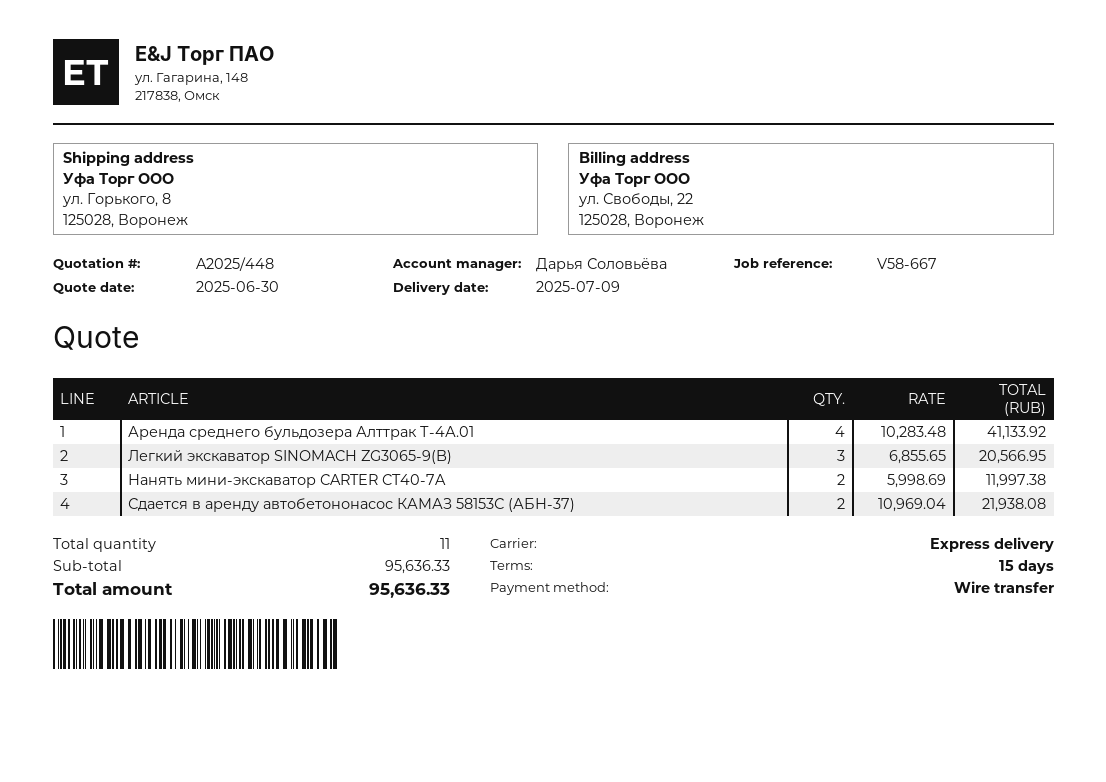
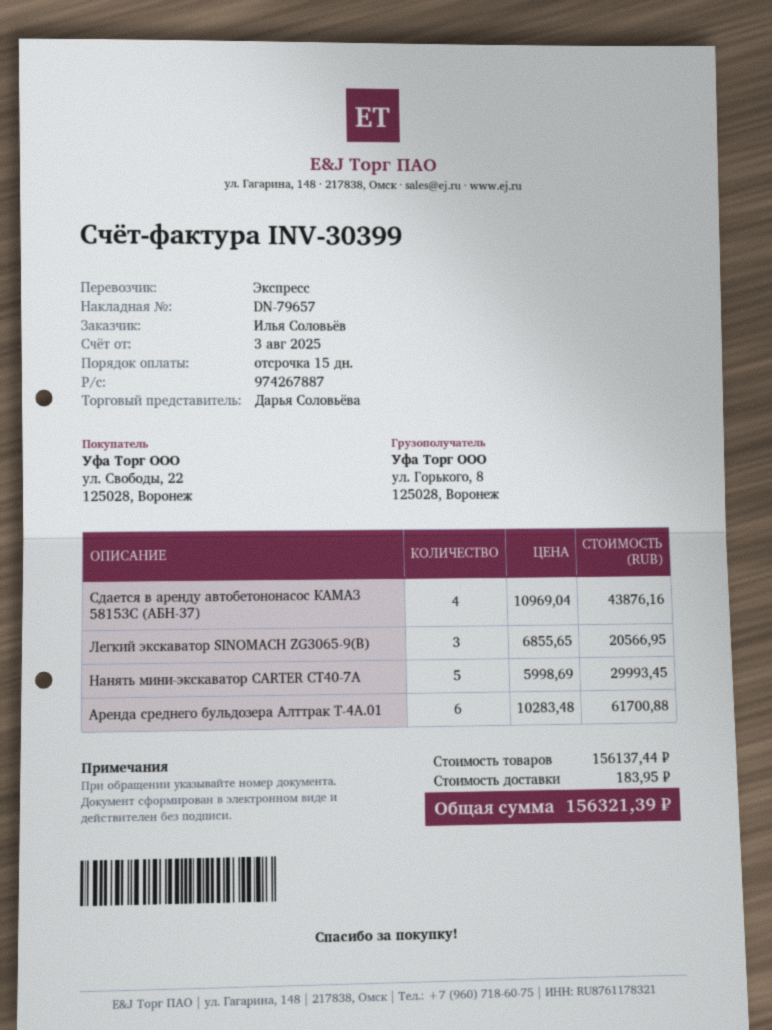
Аренда среднего бульдозера Алттрак Т-4А.01: 4 x 10283.48 = 41133.92 -> 6 x 10283.48 = 61700.88
Нанять мини-экскаватор CARTER CT40-7A: 2 x 5998.69 = 11997.38 -> 5 x 5998.69 = 29993.45
Сдается в аренду автобетононасос КАМАЗ 58153С (АБН-37): 2 x 10969.04 = 21938.08 -> 4 x 10969.04 = 43876.16
subtotal: 95636.33 -> 156137.44
shipping: none -> 183.95
total: 95636.33 -> 156321.39

